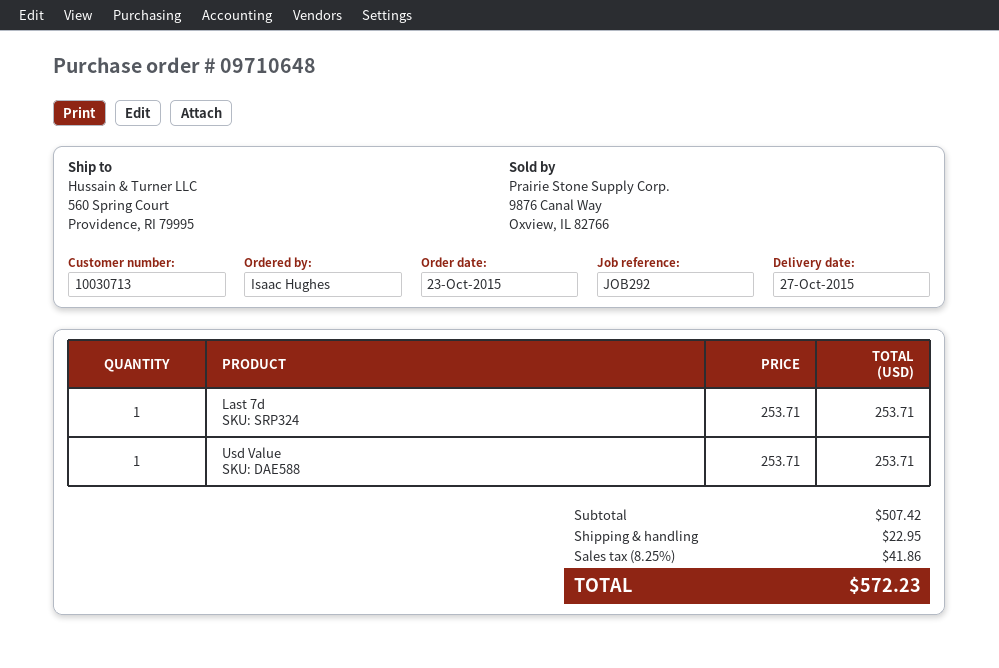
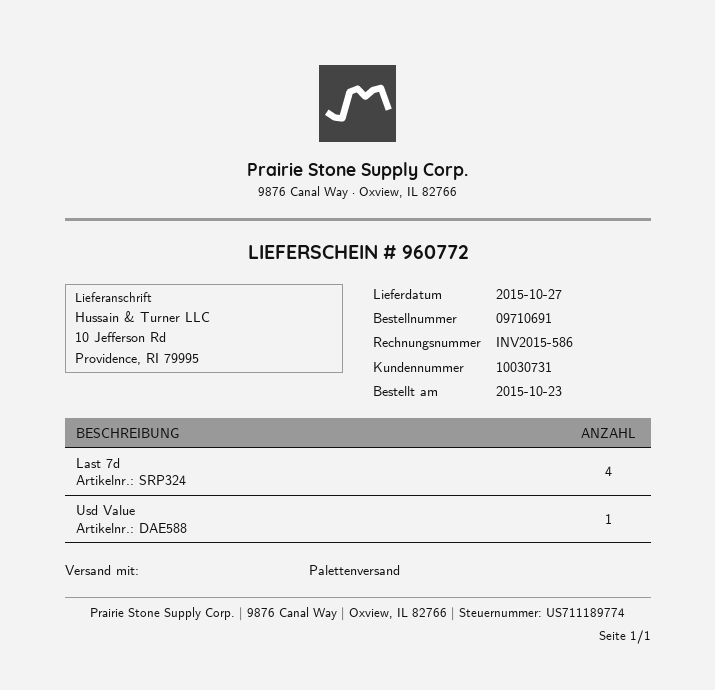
order number: 09710648 -> 09710691
customer number: 10030713 -> 10030731
ship to: 560 Spring Court, Providence, RI 79995 -> 10 Jefferson Rd, Providence, RI 79995
Last 7d: 1 -> 4

